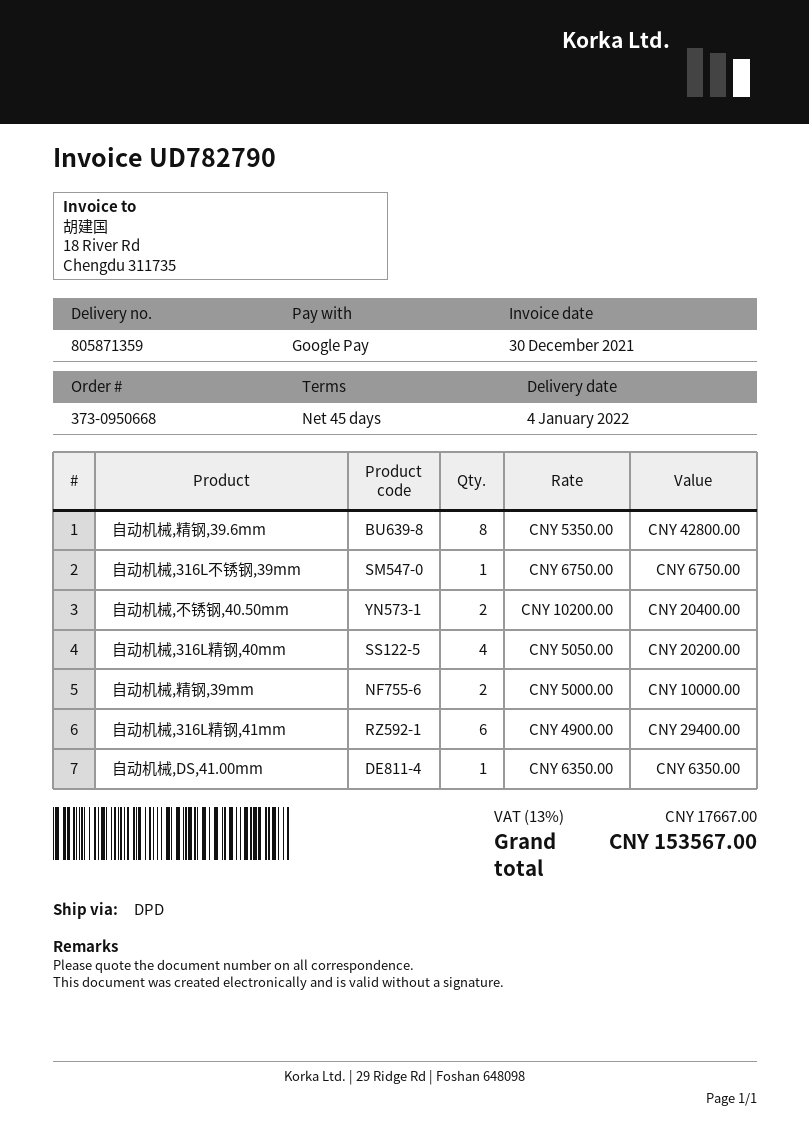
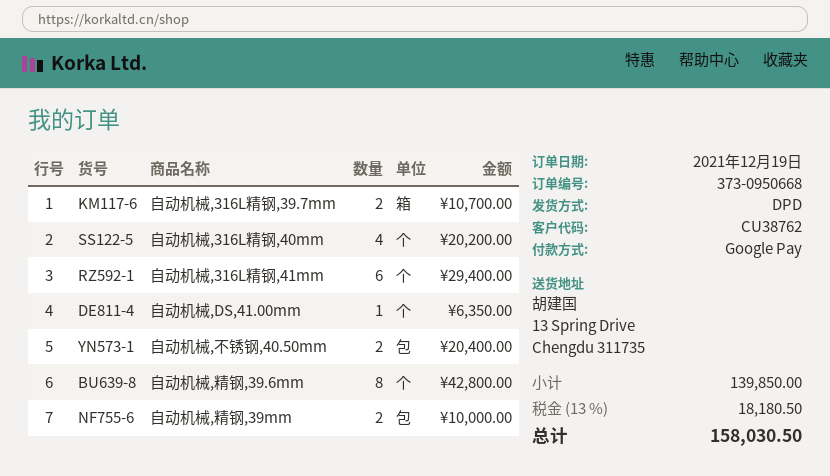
自动机械,316L不锈钢,39mm: 1 for 6750.00 -> none
自动机械,316L精钢,39.7mm: none -> 2 for 10700.00
tax: 13% = 17667.00 -> 13% = 18180.50
total: 153567.00 -> 158030.50

